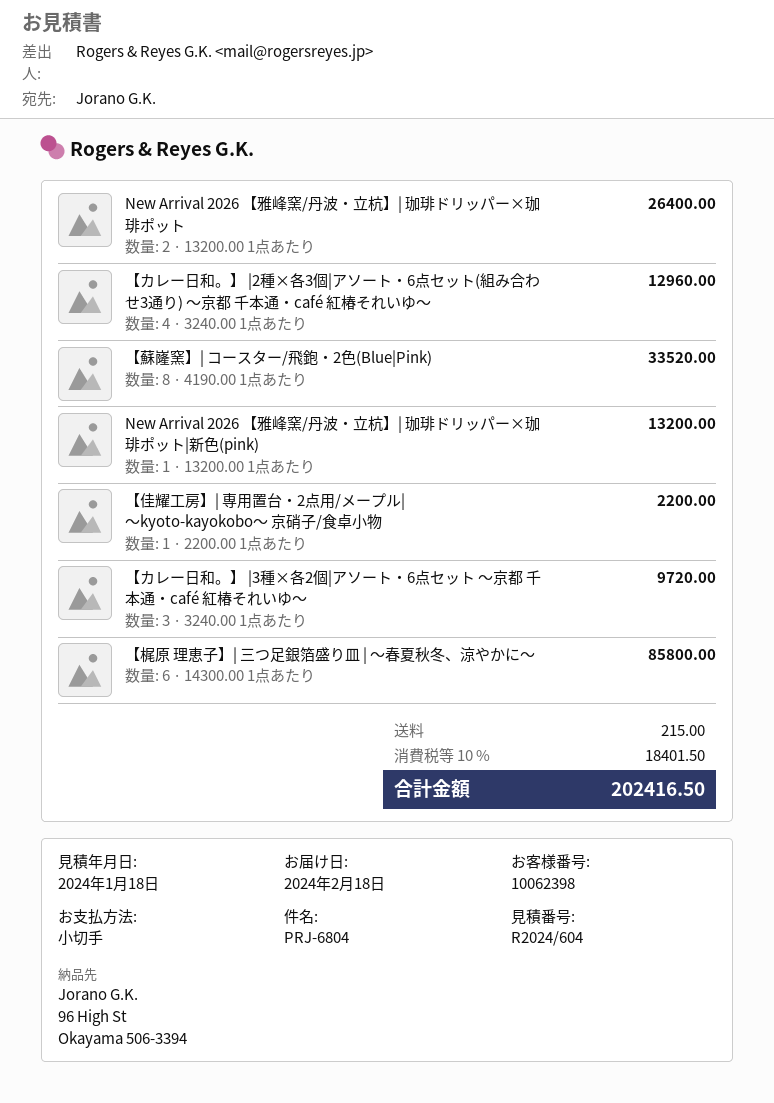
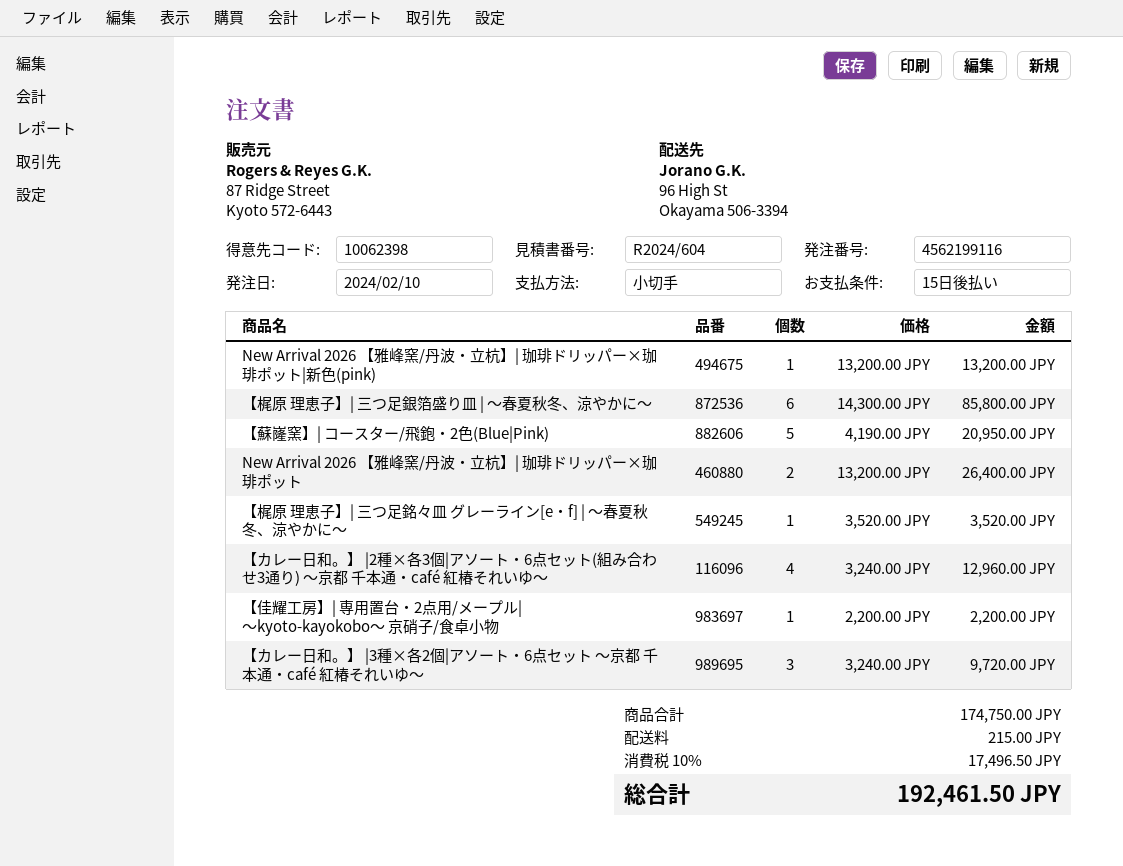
【蘇嶐窯】| コースター/飛鉋・2色(Blue|Pink): 8 x 4190.00 = 33520.00 -> 5 x 4190.00 = 20950.00
【梶原 理恵子】| 三つ足銘々皿 グレーライン[e・f] | 〜春夏秋冬、涼やかに〜: none -> 1 x 3520.00 = 3520.00
tax: 10% = 18401.50 -> 10% = 17496.50
total: 202416.50 -> 192461.50

